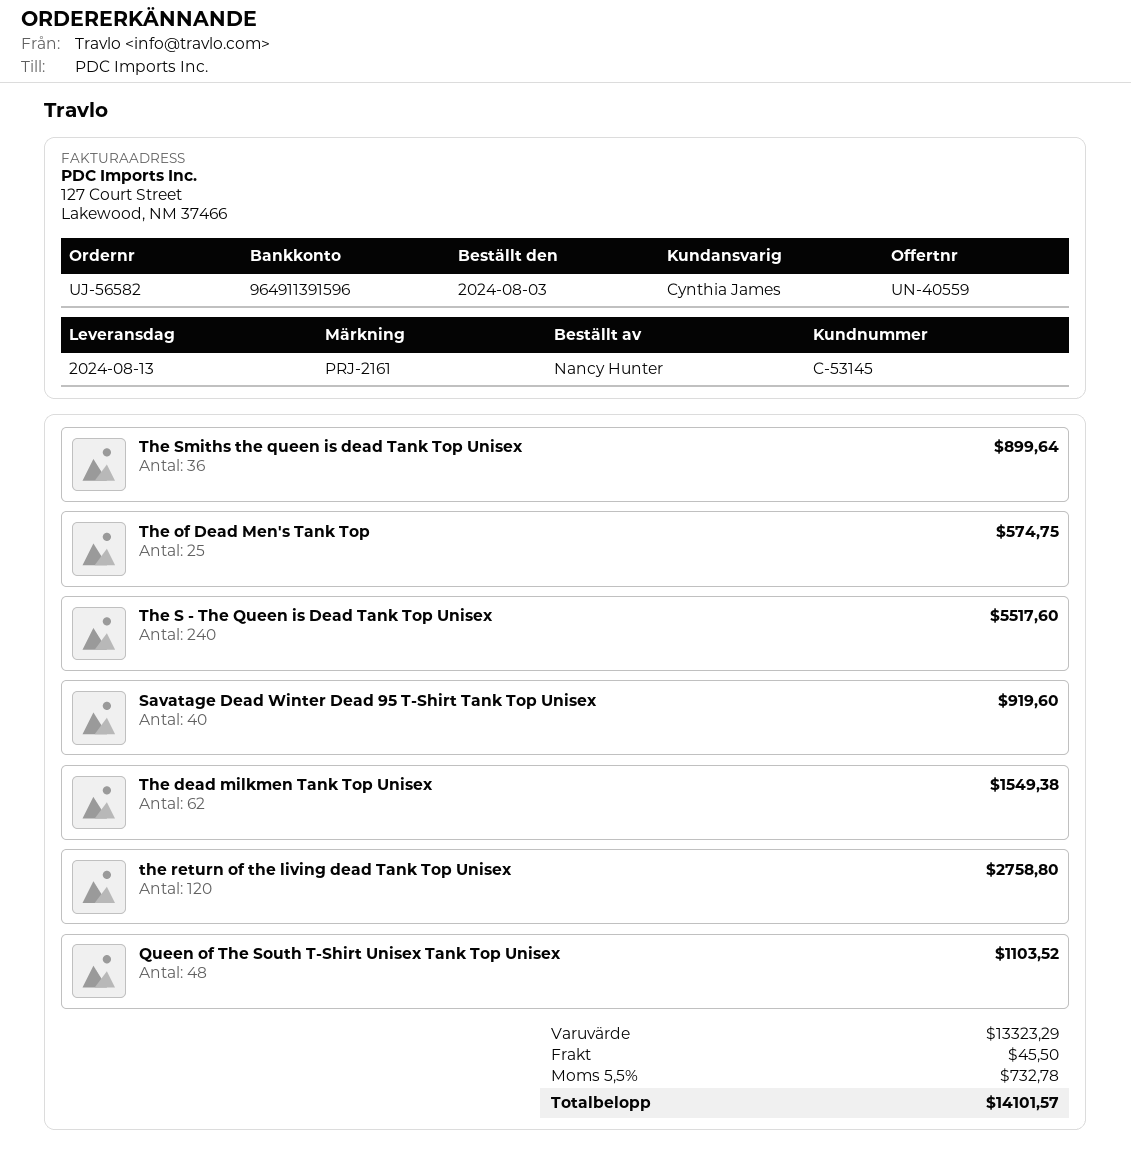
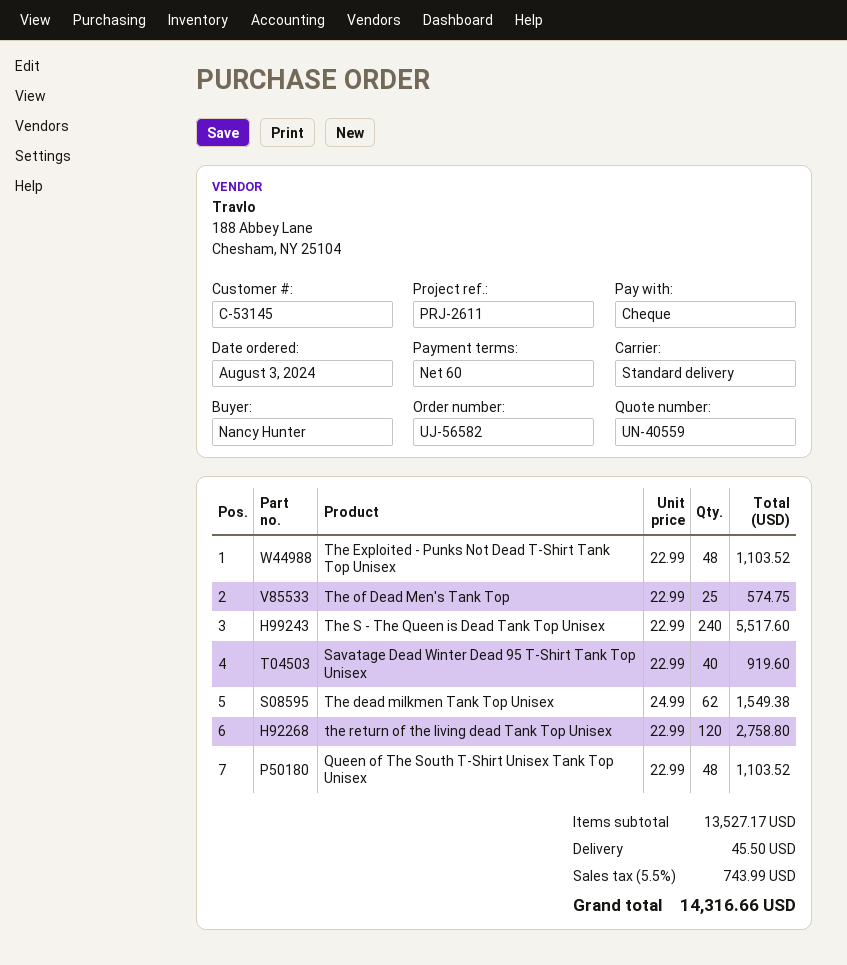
reference: PRJ-2161 -> PRJ-2611
The Smiths the queen is dead Tank Top Unisex: 36 for 899.64 -> none
The Exploited - Punks Not Dead T-Shirt Tank Top Unisex: none -> 48 for 1103.52
subtotal: 13323.29 -> 13527.17
tax: 5.5% = 732.78 -> 5.5% = 743.99
total: 14101.57 -> 14316.66

